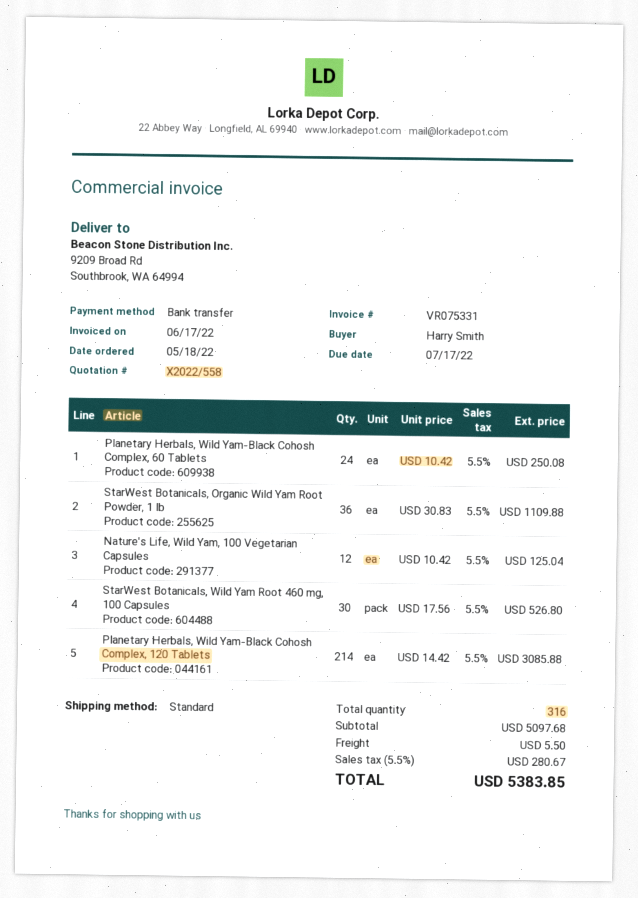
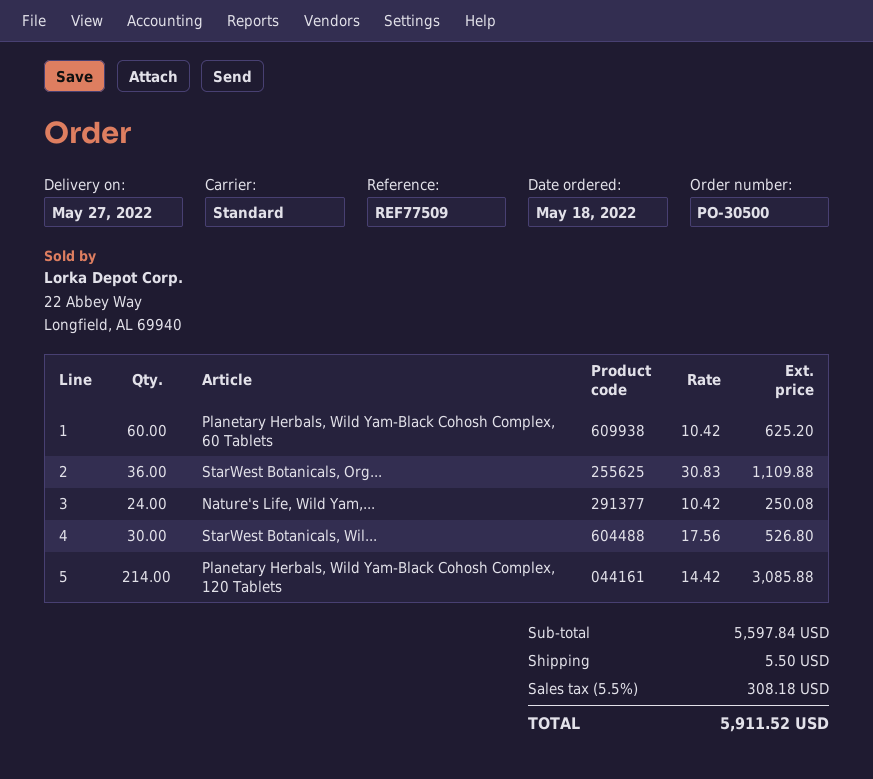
Planetary Herbals, Wild Yam-Black Cohosh Complex, 60 Tablets: 24 x 10.42 = 250.08 -> 60 x 10.42 = 625.20
Nature's Life, Wild Yam, 100 Vegetarian Capsules: 12 x 10.42 = 125.04 -> 24 x 10.42 = 250.08
subtotal: 5097.68 -> 5597.84
tax: 5.5% = 280.67 -> 5.5% = 308.18
total: 5383.85 -> 5911.52

